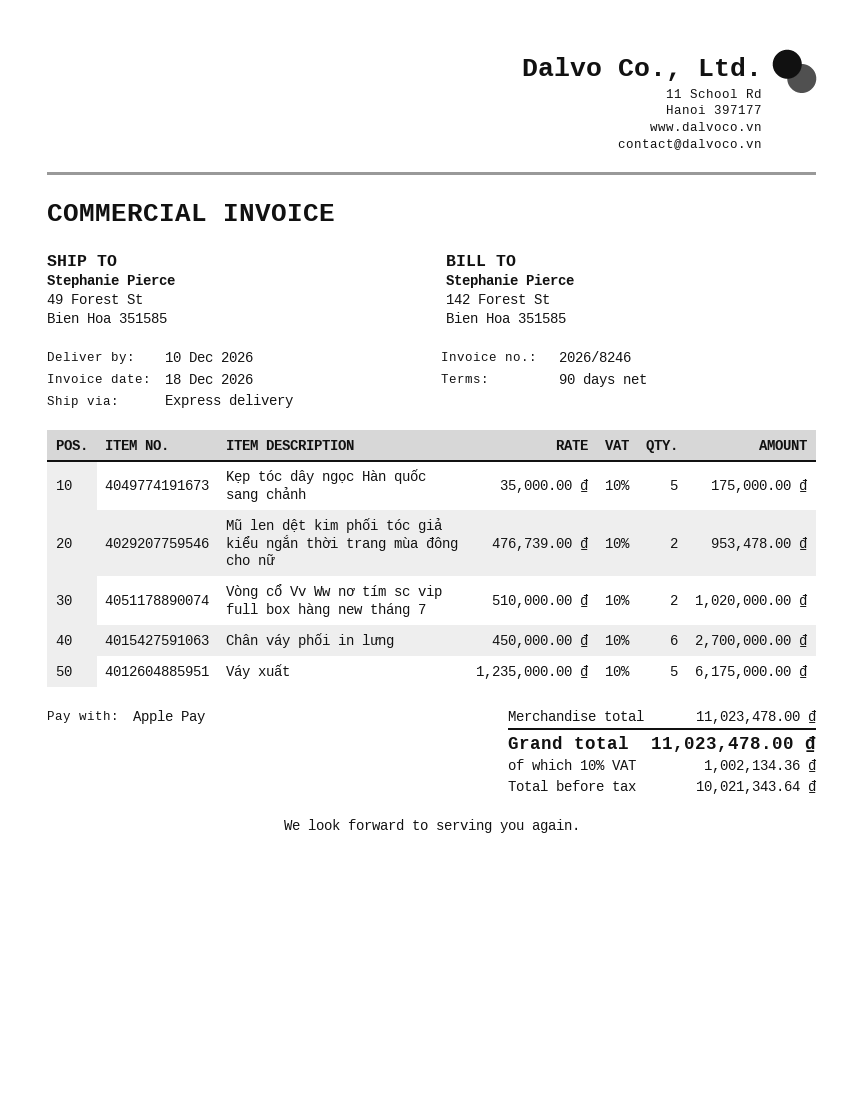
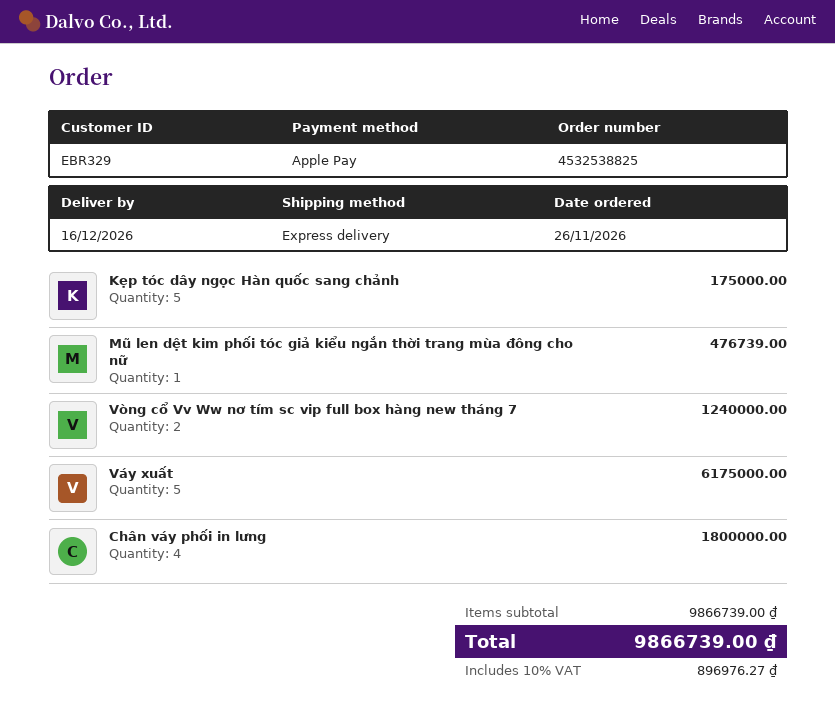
delivery date: 2026-12-10 -> 2026-12-16
Mũ len dệt kim phối tóc giả kiểu ngắn thời trang mùa đông cho nữ: 2 for 953478.00 -> 1 for 476739.00
Vòng cổ Vv Ww nơ tím sc vip full box hàng new tháng 7: 2 for 1020000.00 -> 2 for 1240000.00
Chân váy phối in lưng: 6 for 2700000.00 -> 4 for 1800000.00
subtotal: 11023478.00 -> 9866739.00
tax: 10% = 1002134.36 -> 10% = 896976.27
total: 11023478.00 -> 9866739.00

